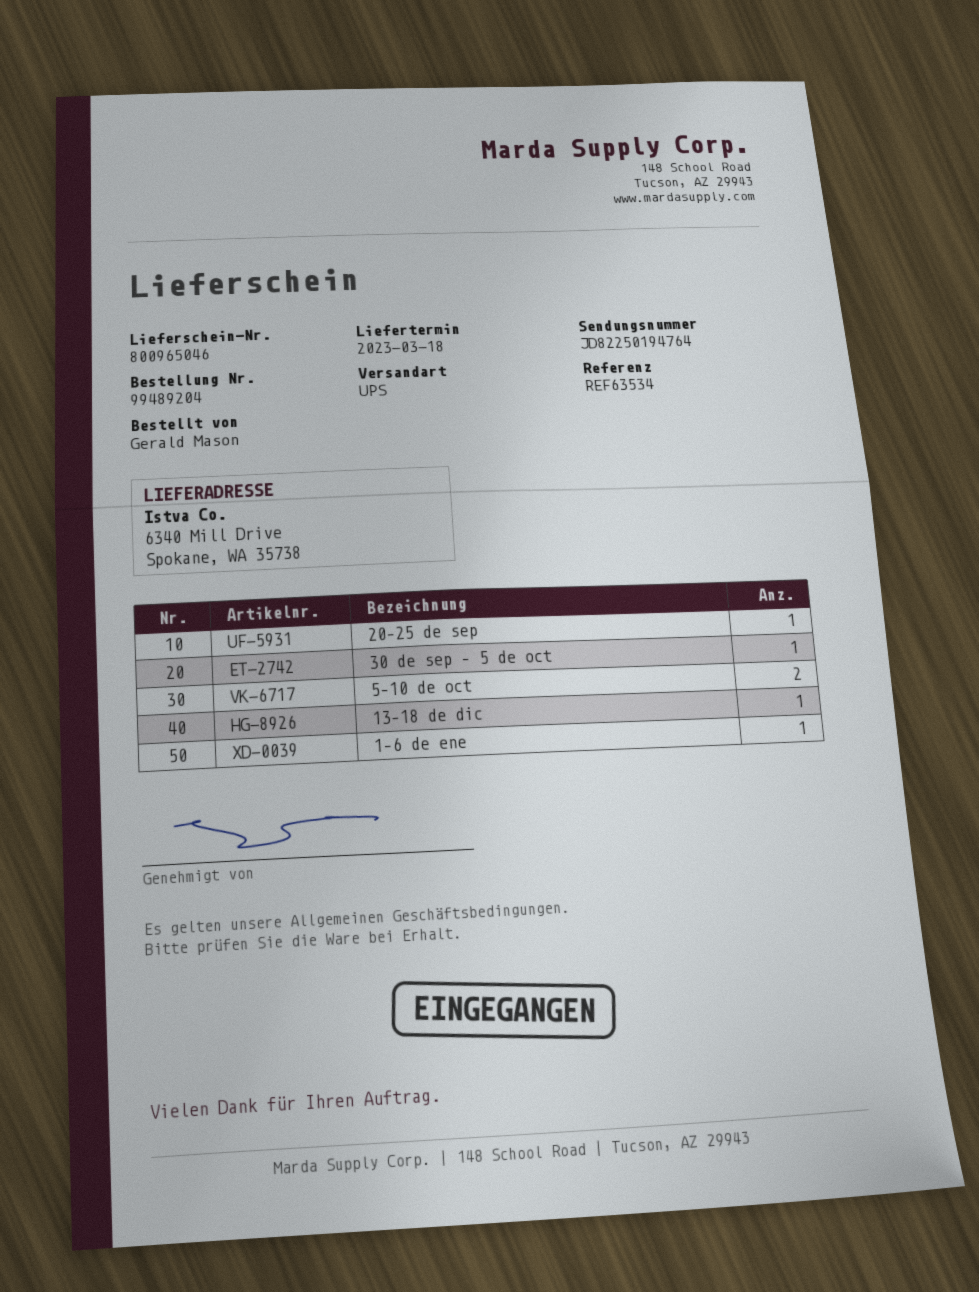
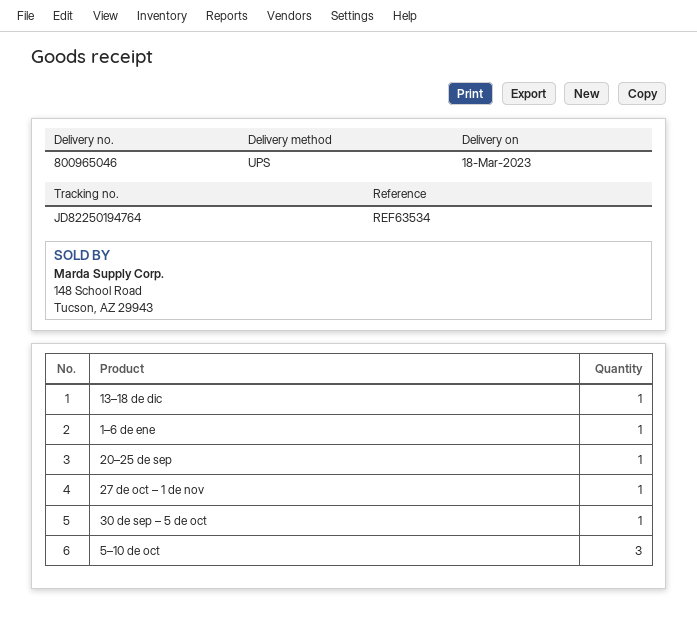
5–10 de oct: 2 -> 3
27 de oct – 1 de nov: none -> 1

